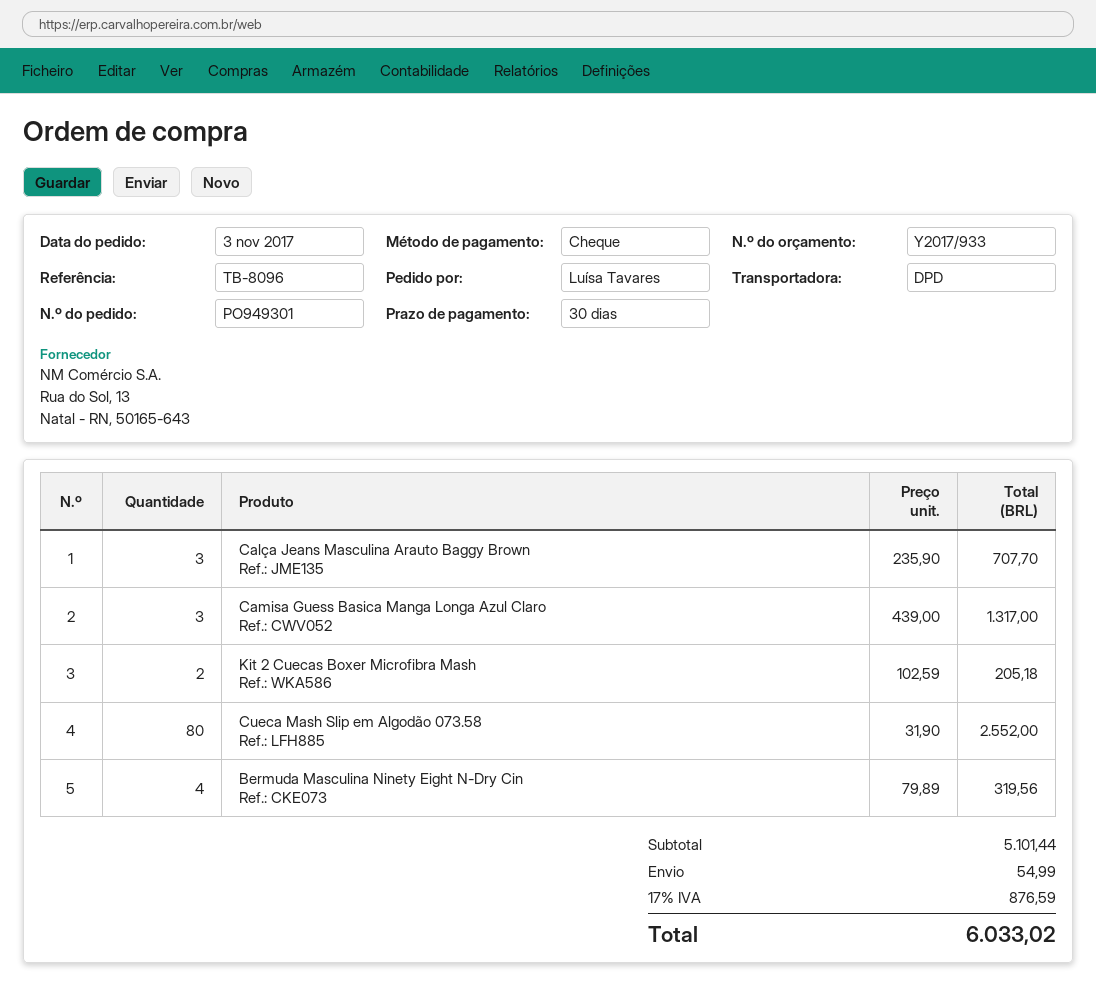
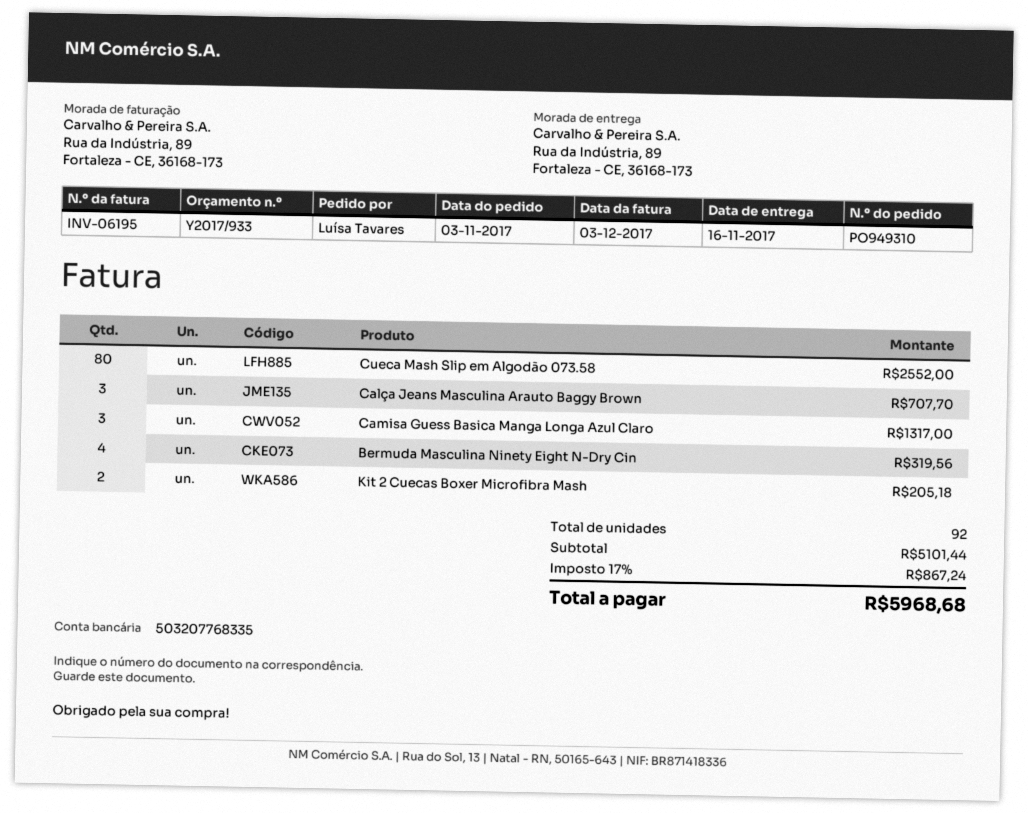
order number: PO949301 -> PO949310
shipping: 54.99 -> none
tax: 17% = 876.59 -> 17% = 867.24
total: 6033.02 -> 5968.68

